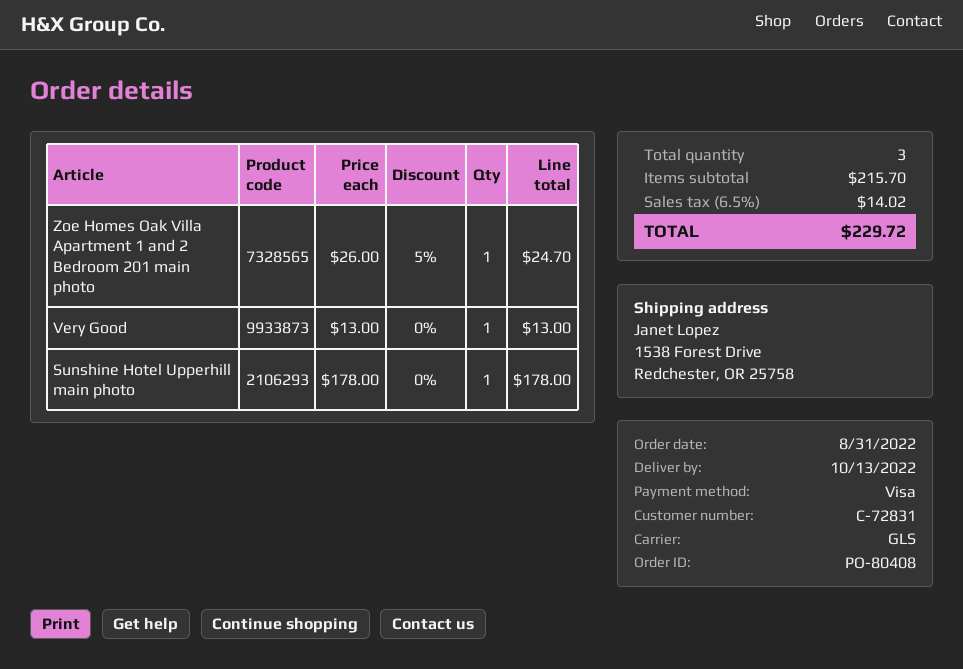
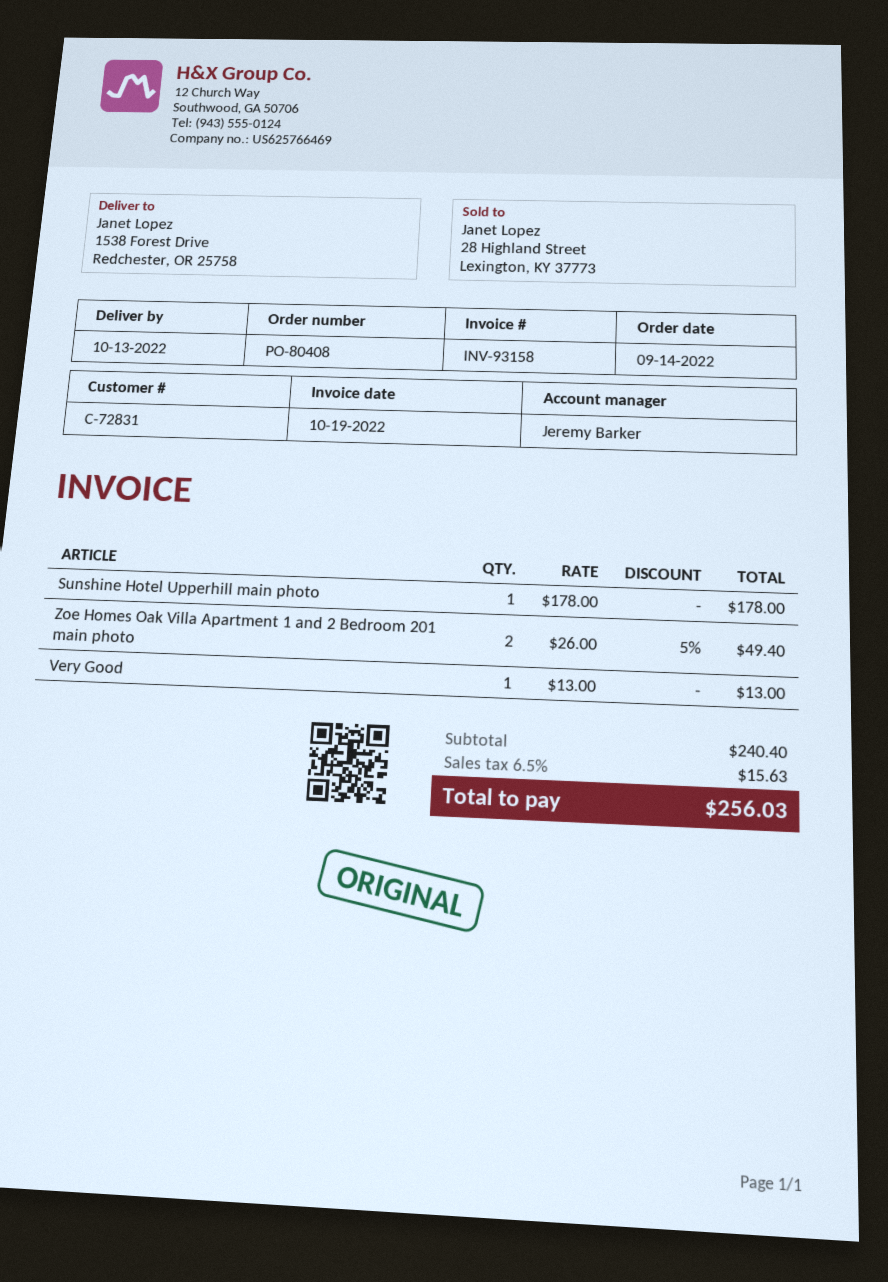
order date: 2022-08-31 -> 2022-09-14
Zoe Homes Oak Villa Apartment 1 and 2 Bedroom 201 main photo: 1 x 26.00 - 5% = 24.70 -> 2 x 26.00 - 5% = 49.40
subtotal: 215.70 -> 240.40
tax: 6.5% = 14.02 -> 6.5% = 15.63
total: 229.72 -> 256.03

